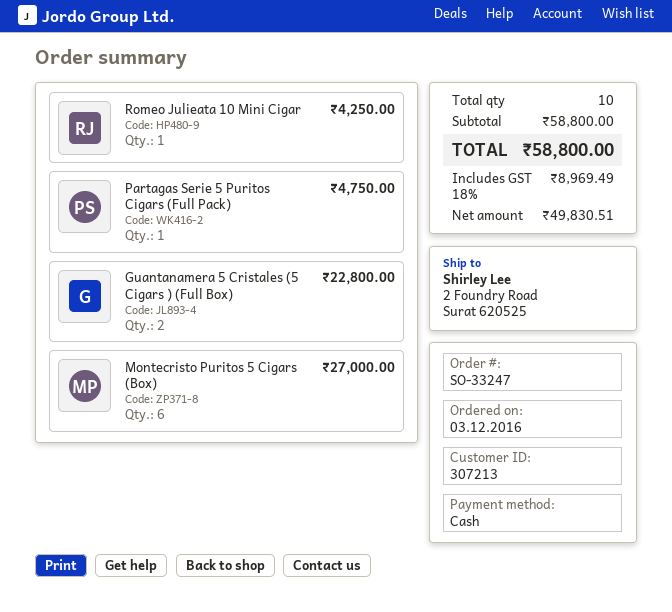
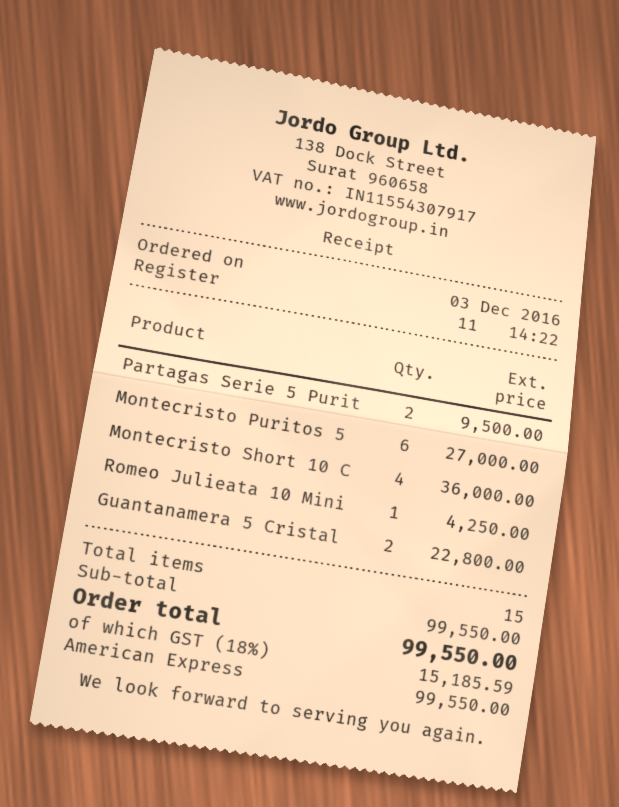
payment method: cash -> American Express
Partagas Serie 5 Puritos Cigars (Full Pack): 1 for 4750.00 -> 2 for 9500.00
Montecristo Short 10 C: none -> 4 for 36000.00
total quantity: 10 -> 15
subtotal: 58800.00 -> 99550.00
tax: 18% = 8969.49 -> 18% = 15185.59
total: 58800.00 -> 99550.00

